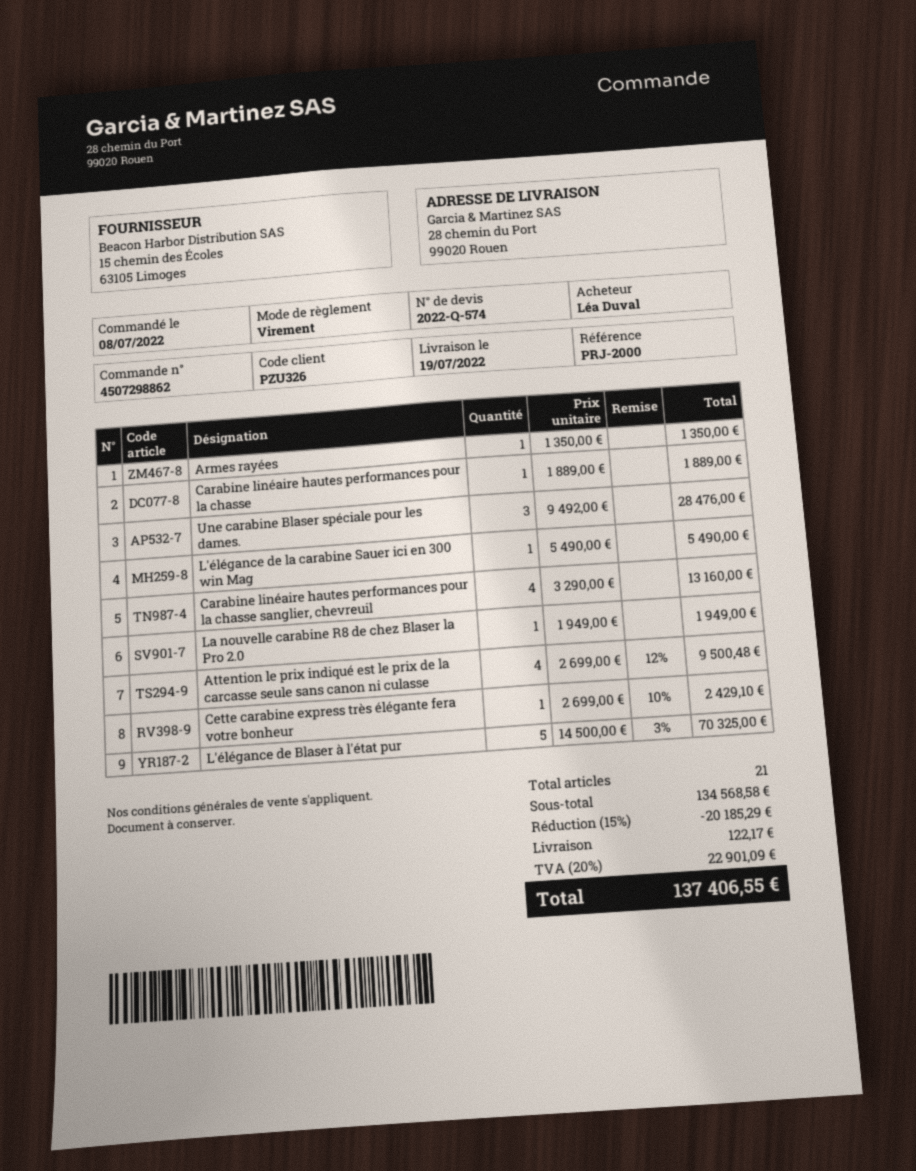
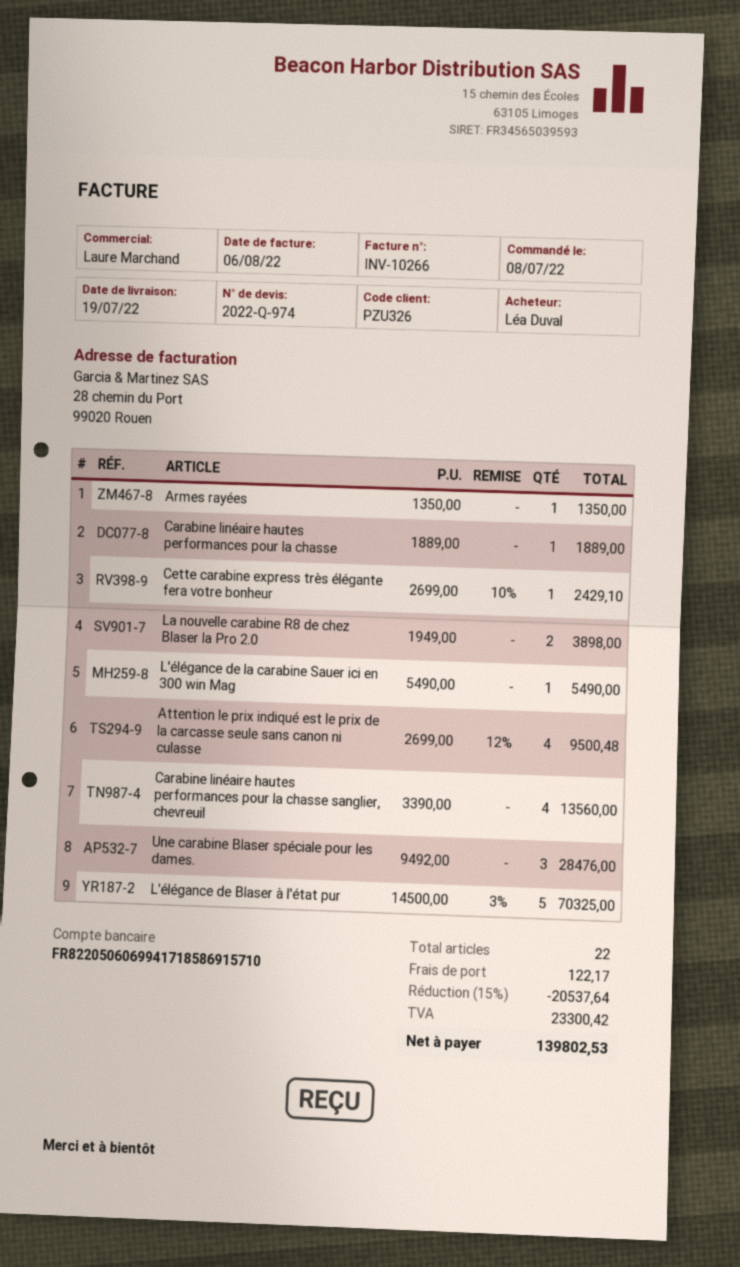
quote number: 2022-Q-574 -> 2022-Q-974
Carabine linéaire hautes performances pour la chasse sanglier, chevreuil: 4 x 3290.00 = 13160.00 -> 4 x 3390.00 = 13560.00
La nouvelle carabine R8 de chez Blaser la Pro 2.0: 1 x 1949.00 = 1949.00 -> 2 x 1949.00 = 3898.00
total quantity: 21 -> 22
discount: 15% = 20185.29 -> 15% = 20537.64
tax: 22901.09 -> 23300.42
total: 137406.55 -> 139802.53

